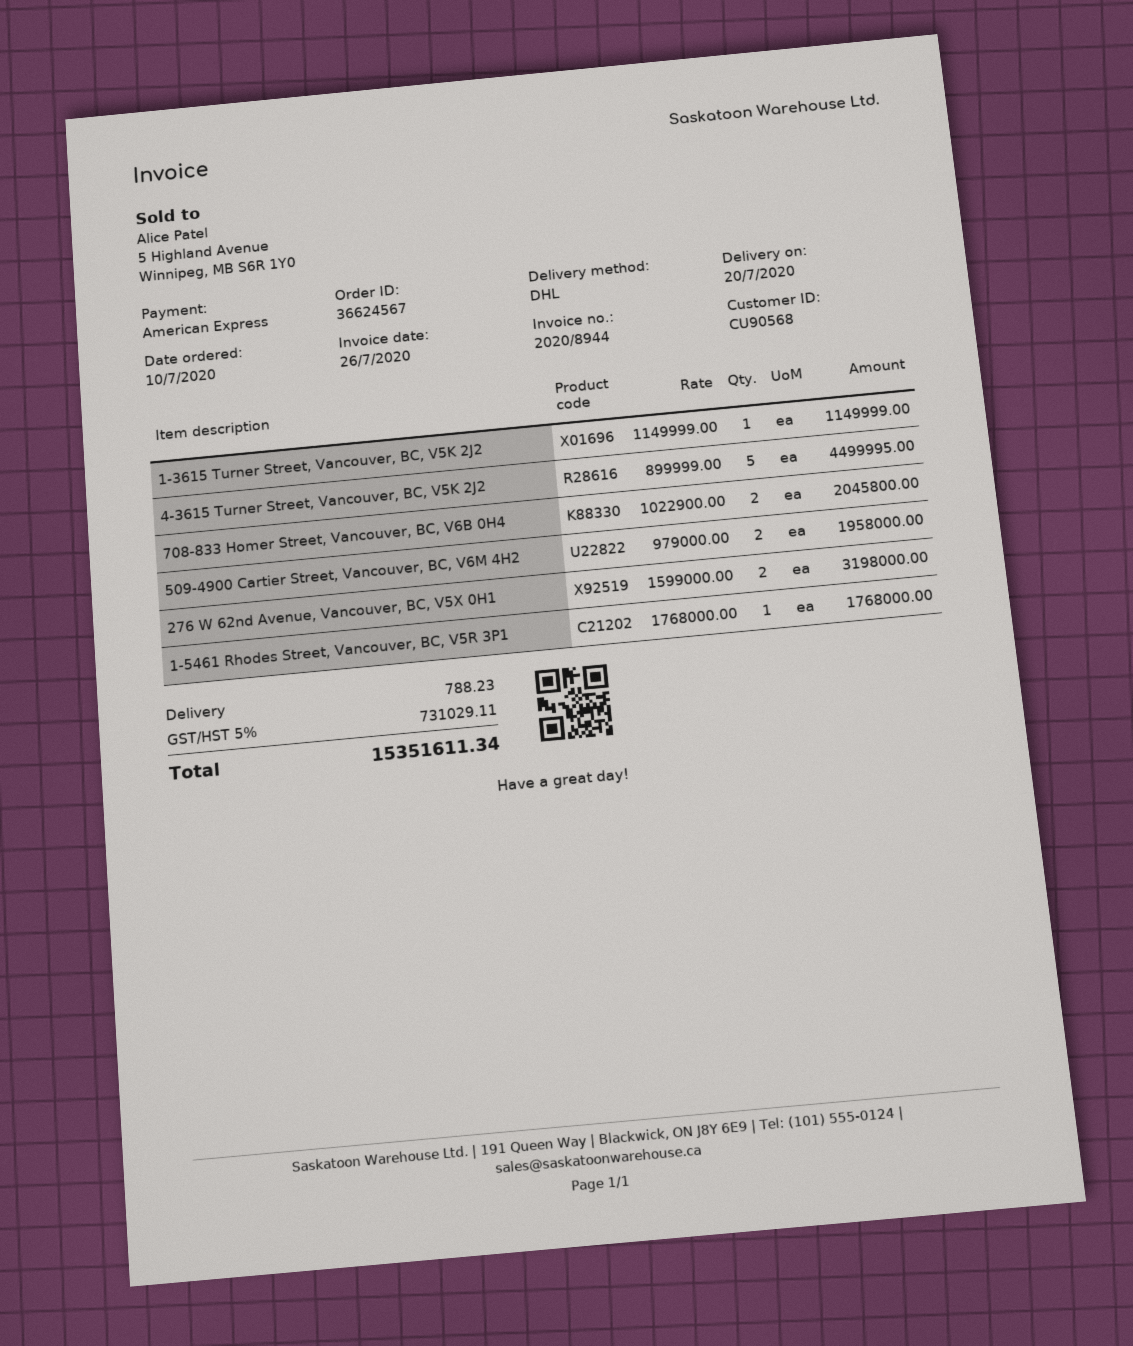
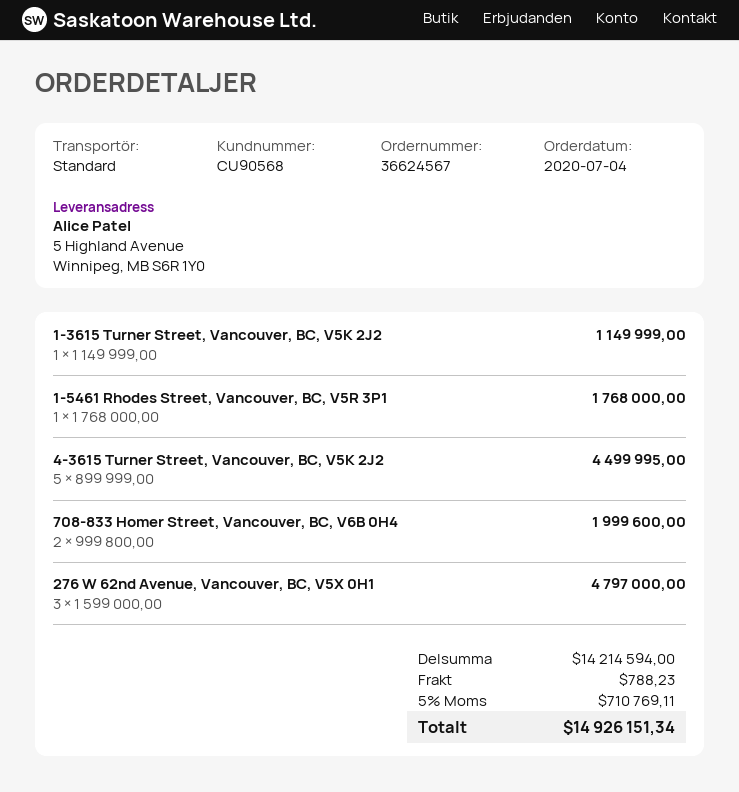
order date: 2020-07-10 -> 2020-07-04
shipping method: DHL -> standard
708-833 Homer Street, Vancouver, BC, V6B 0H4: 2 x 1022900.00 = 2045800.00 -> 2 x 999800.00 = 1999600.00
509-4900 Cartier Street, Vancouver, BC, V6M 4H2: 2 x 979000.00 = 1958000.00 -> none
276 W 62nd Avenue, Vancouver, BC, V5X 0H1: 2 x 1599000.00 = 3198000.00 -> 3 x 1599000.00 = 4797000.00
tax: 5% = 731029.11 -> 5% = 710769.11
total: 15351611.34 -> 14926151.34

